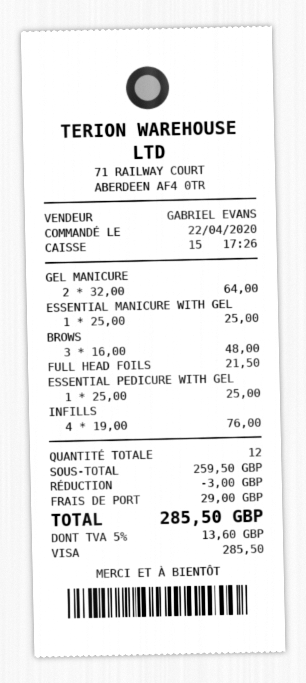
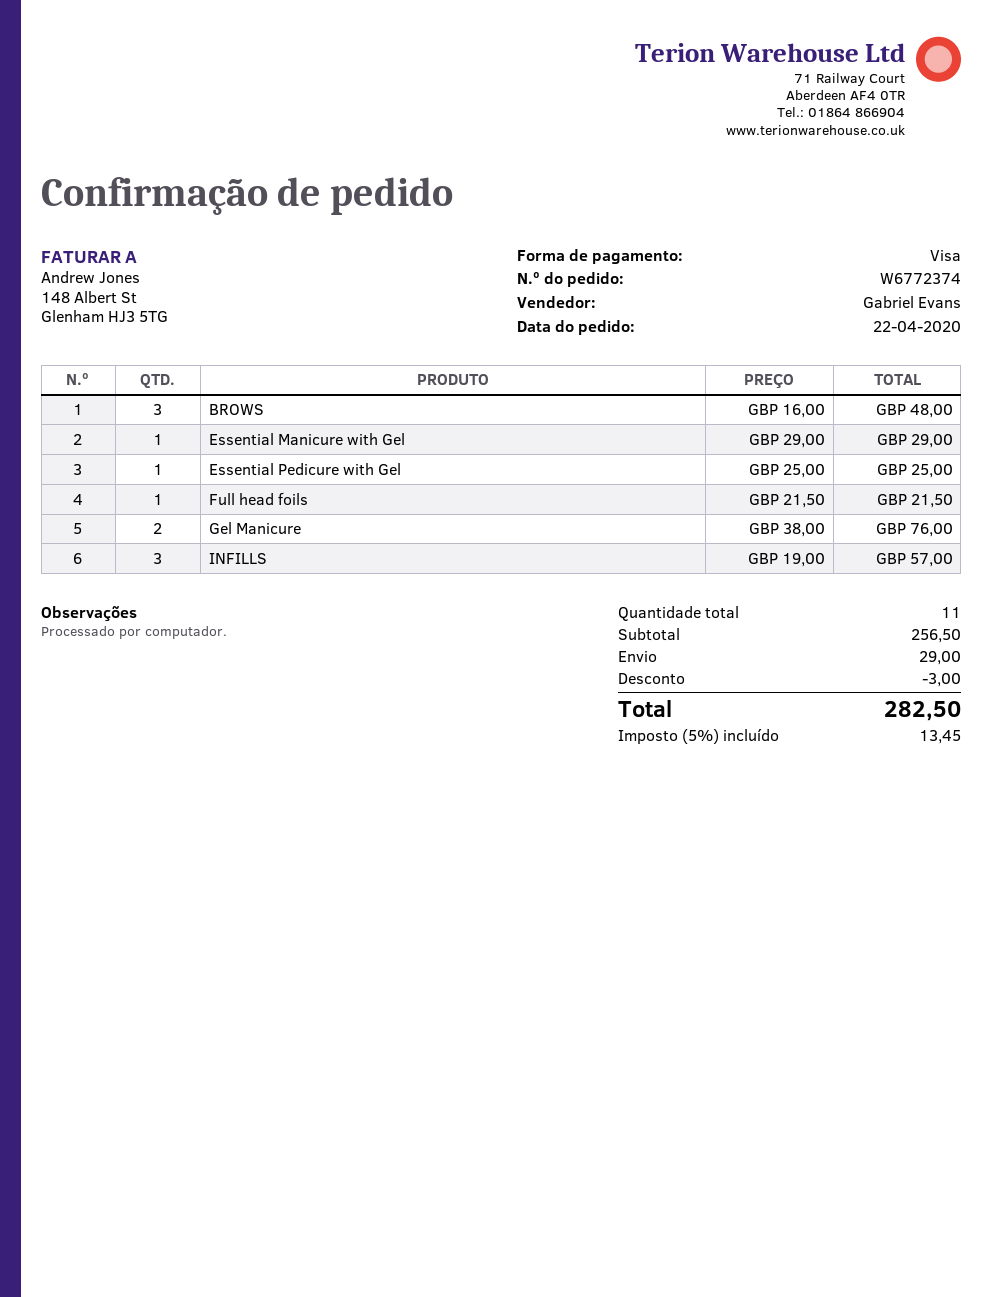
GEL MANICURE: 2 x 32.00 = 64.00 -> 2 x 38.00 = 76.00
ESSENTIAL MANICURE WITH GEL: 1 x 25.00 = 25.00 -> 1 x 29.00 = 29.00
INFILLS: 4 x 19.00 = 76.00 -> 3 x 19.00 = 57.00
total quantity: 12 -> 11
subtotal: 259.50 -> 256.50
tax: 5% = 13.60 -> 5% = 13.45
total: 285.50 -> 282.50

